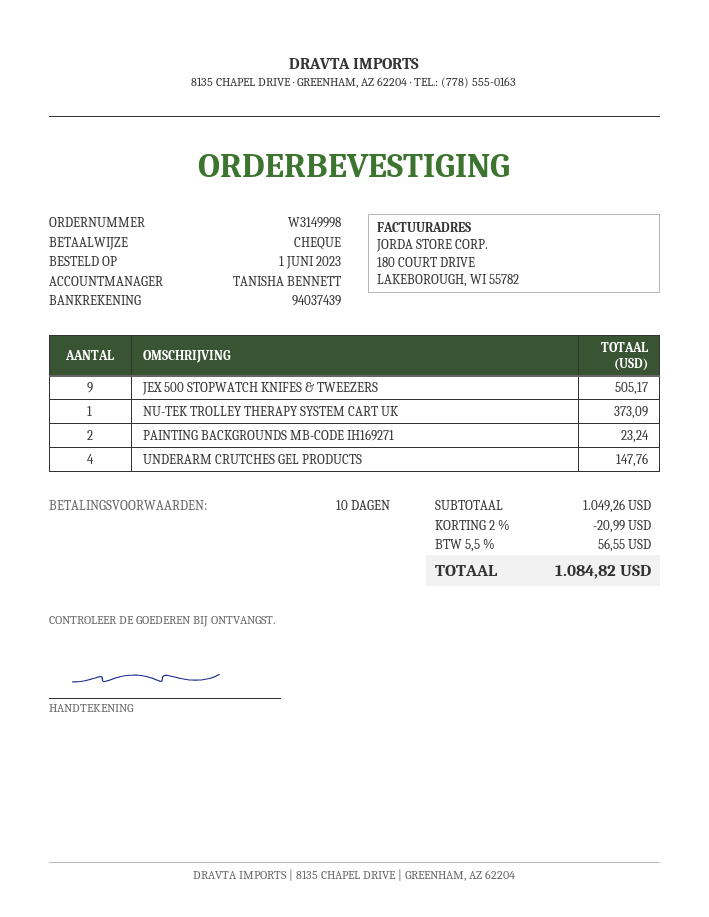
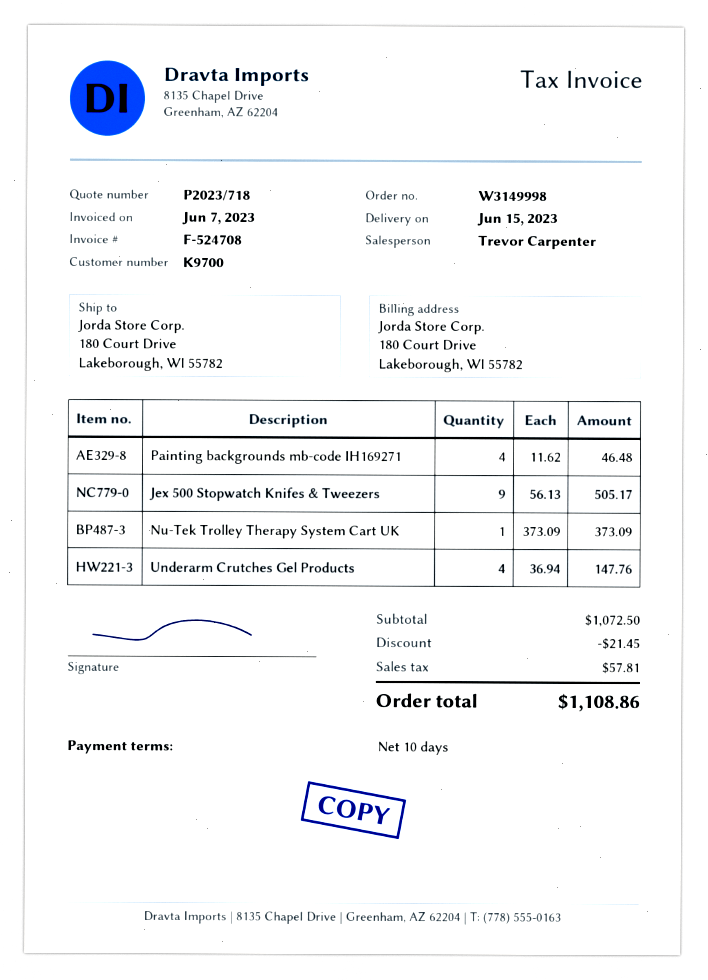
sales rep: TANISHA BENNETT -> Trevor Carpenter
PAINTING BACKGROUNDS MB-CODE IH169271: 2 for 23.24 -> 4 for 46.48
subtotal: 1049.26 -> 1072.50
discount: 20.99 -> 21.45
tax: 56.55 -> 57.81
total: 1084.82 -> 1108.86

